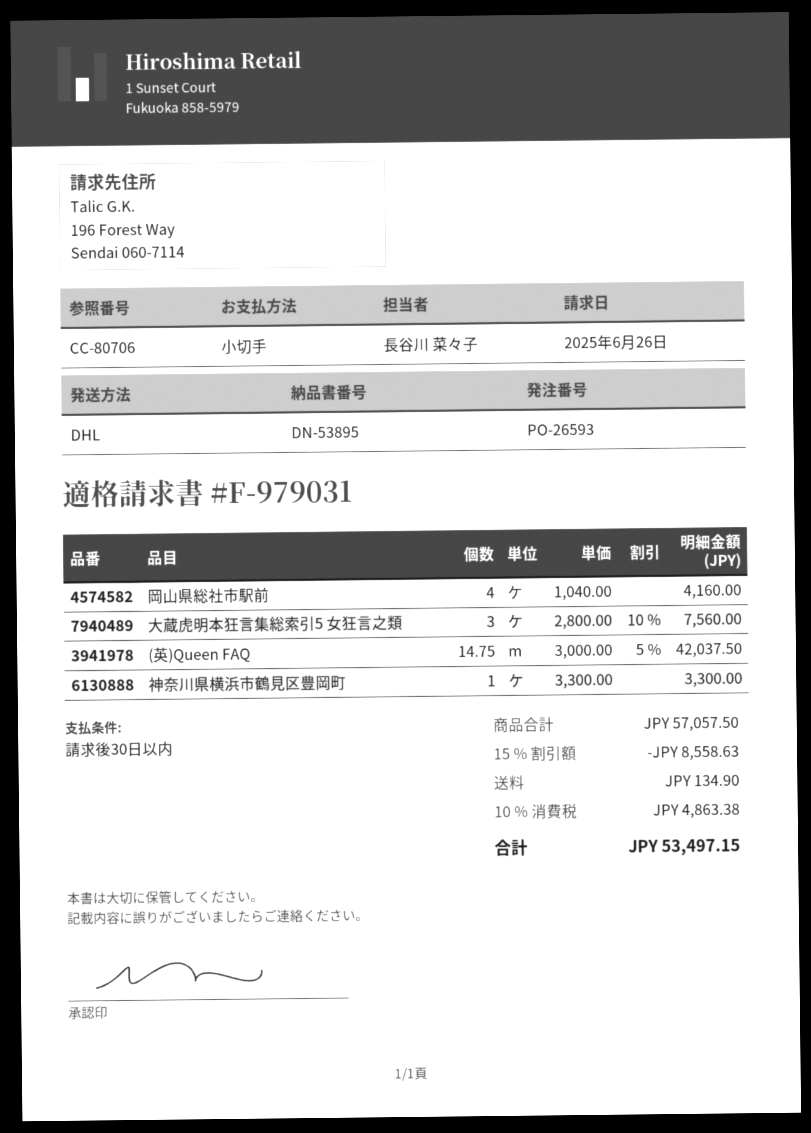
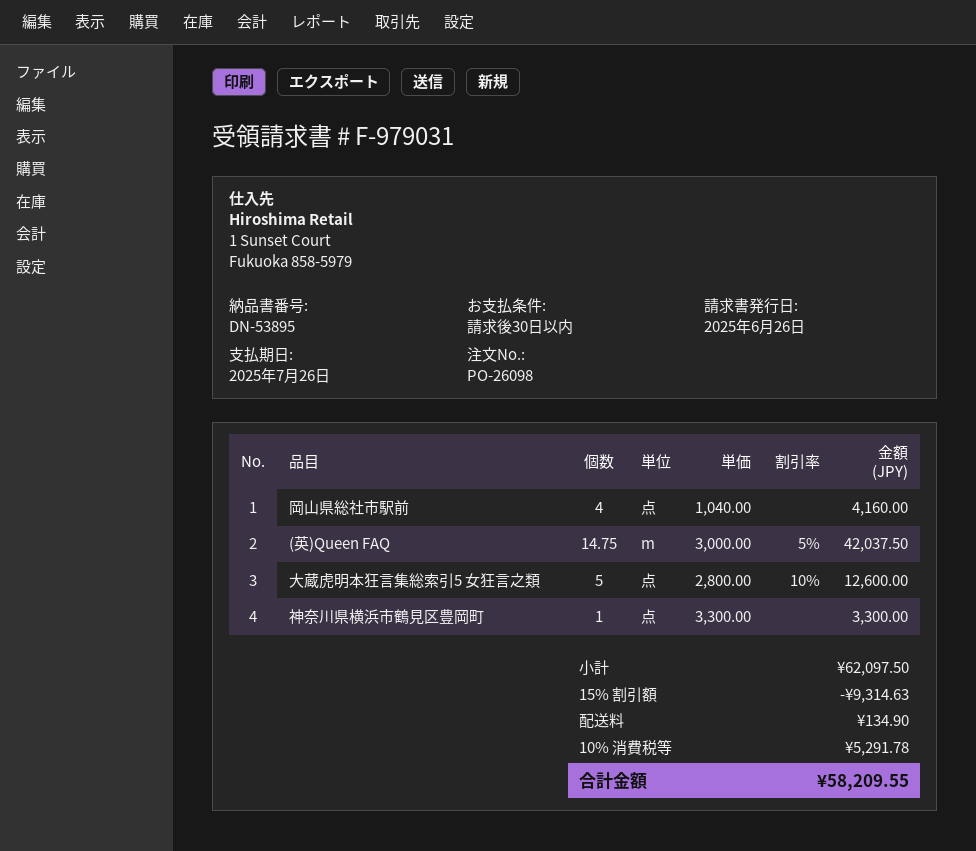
order number: PO-26593 -> PO-26098
大蔵虎明本狂言集総索引5 女狂言之類: 3 x 2800.00 - 10% = 7560.00 -> 5 x 2800.00 - 10% = 12600.00
subtotal: 57057.50 -> 62097.50
discount: 15% = 8558.63 -> 15% = 9314.63
tax: 10% = 4863.38 -> 10% = 5291.78
total: 53497.15 -> 58209.55

